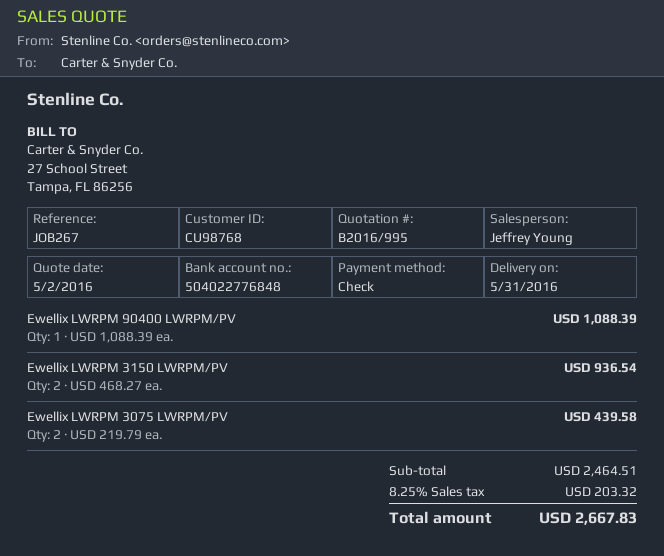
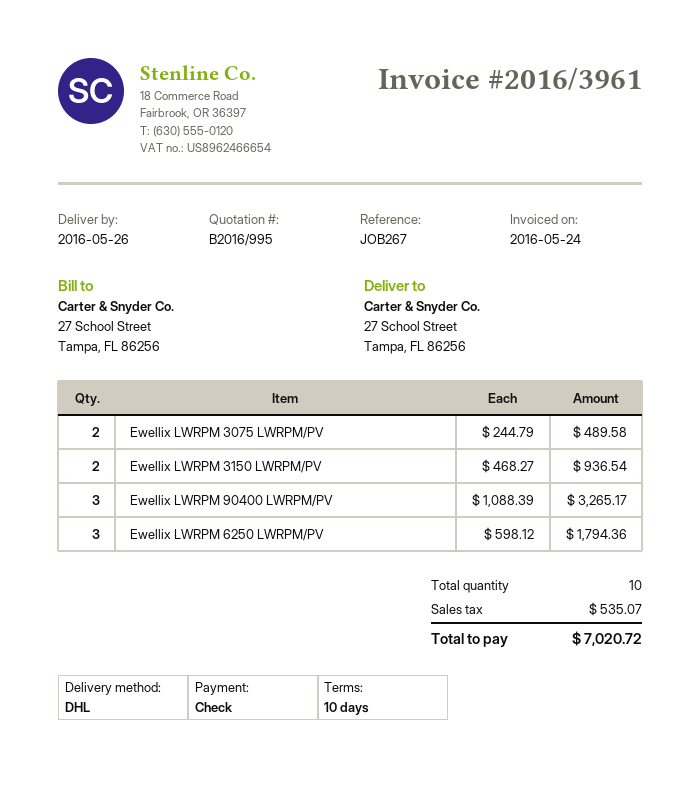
delivery date: 2016-05-31 -> 2016-05-26
Ewellix LWRPM 90400 LWRPM/PV: 1 x 1088.39 = 1088.39 -> 3 x 1088.39 = 3265.17
Ewellix LWRPM 3075 LWRPM/PV: 2 x 219.79 = 439.58 -> 2 x 244.79 = 489.58
Ewellix LWRPM 6250 LWRPM/PV: none -> 3 x 598.12 = 1794.36
tax: 203.32 -> 535.07
total: 2667.83 -> 7020.72

